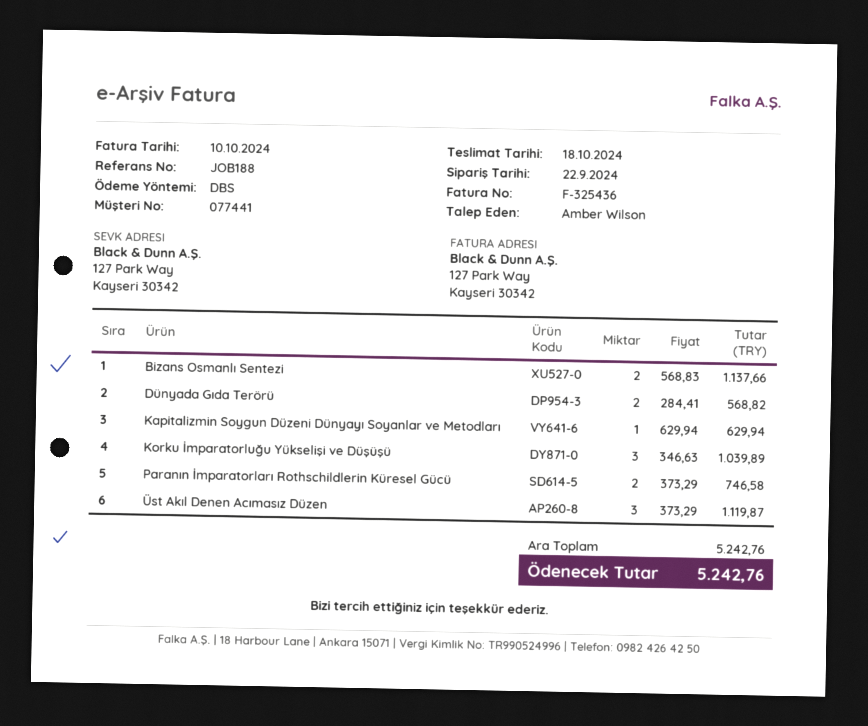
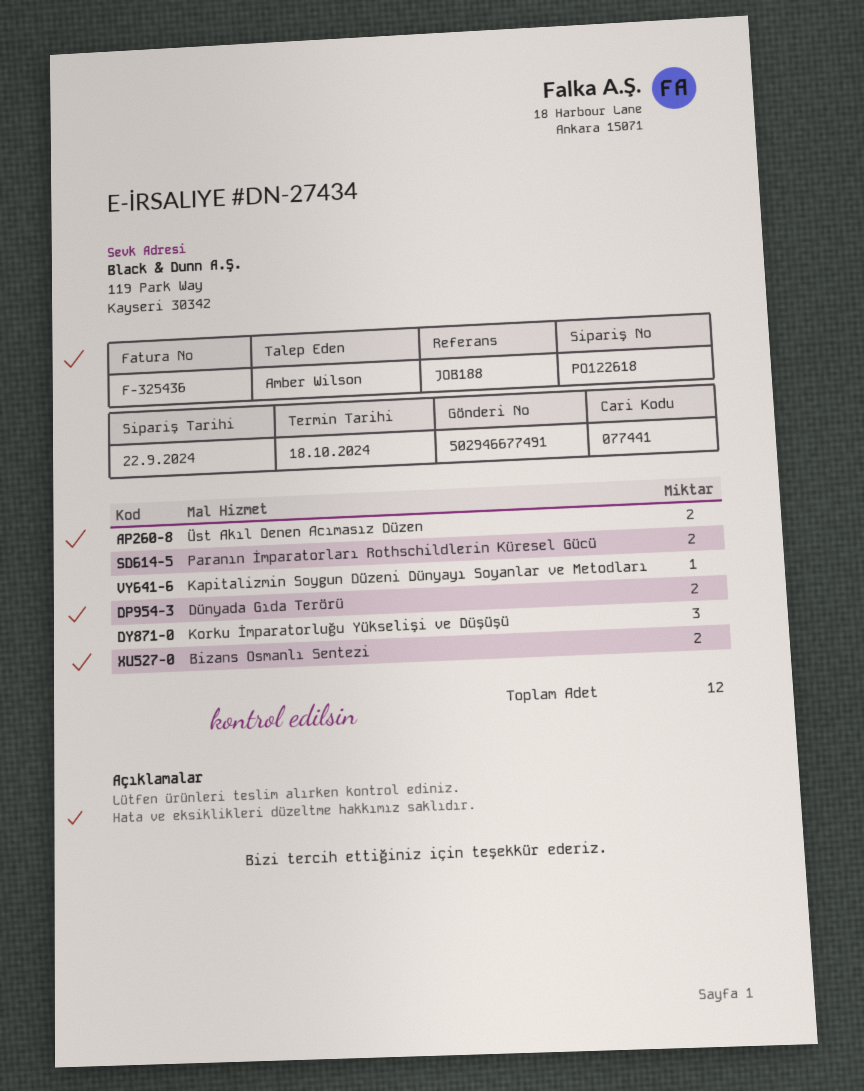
ship to: 127 Park Way, Kayseri 30342 -> 119 Park Way, Kayseri 30342
Üst Akıl Denen Acımasız Düzen: 3 -> 2

